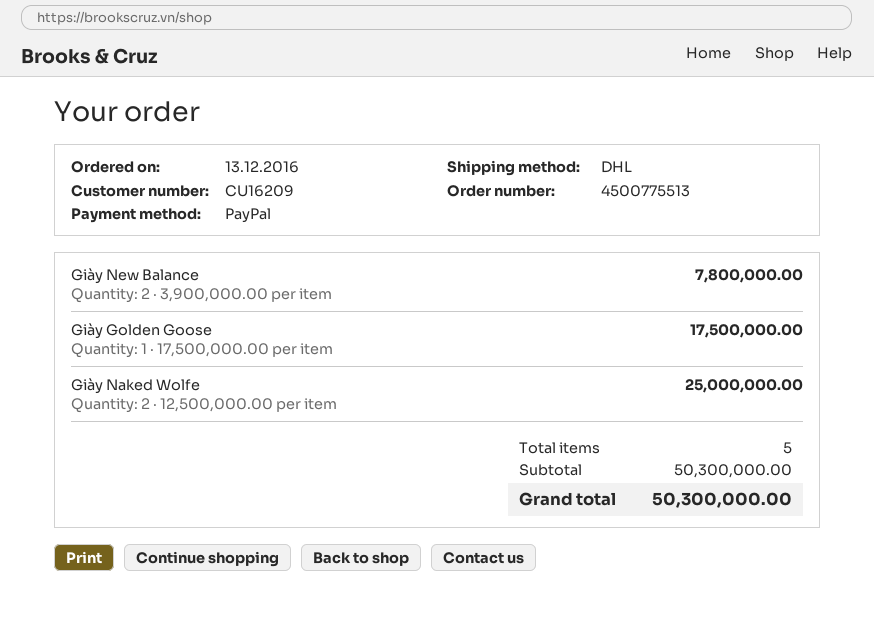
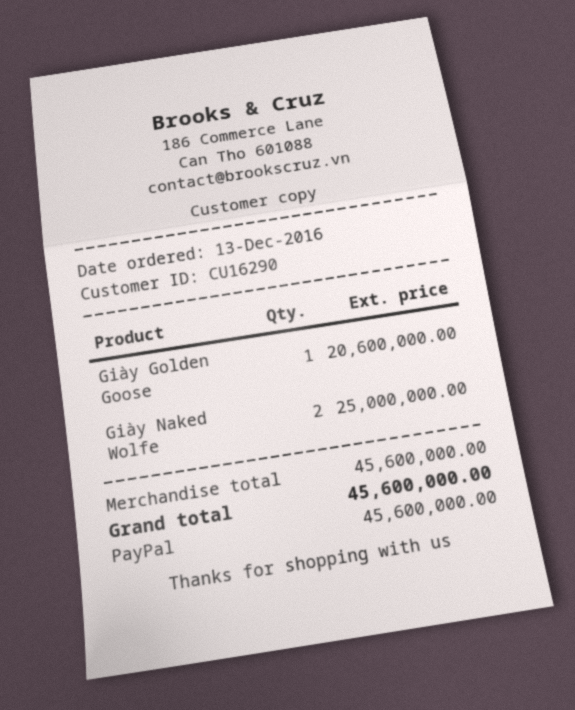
customer number: CU16209 -> CU16290
Giày New Balance: 2 for 7800000.00 -> none
Giày Golden Goose: 1 for 17500000.00 -> 1 for 20600000.00
subtotal: 50300000.00 -> 45600000.00
total: 50300000.00 -> 45600000.00

